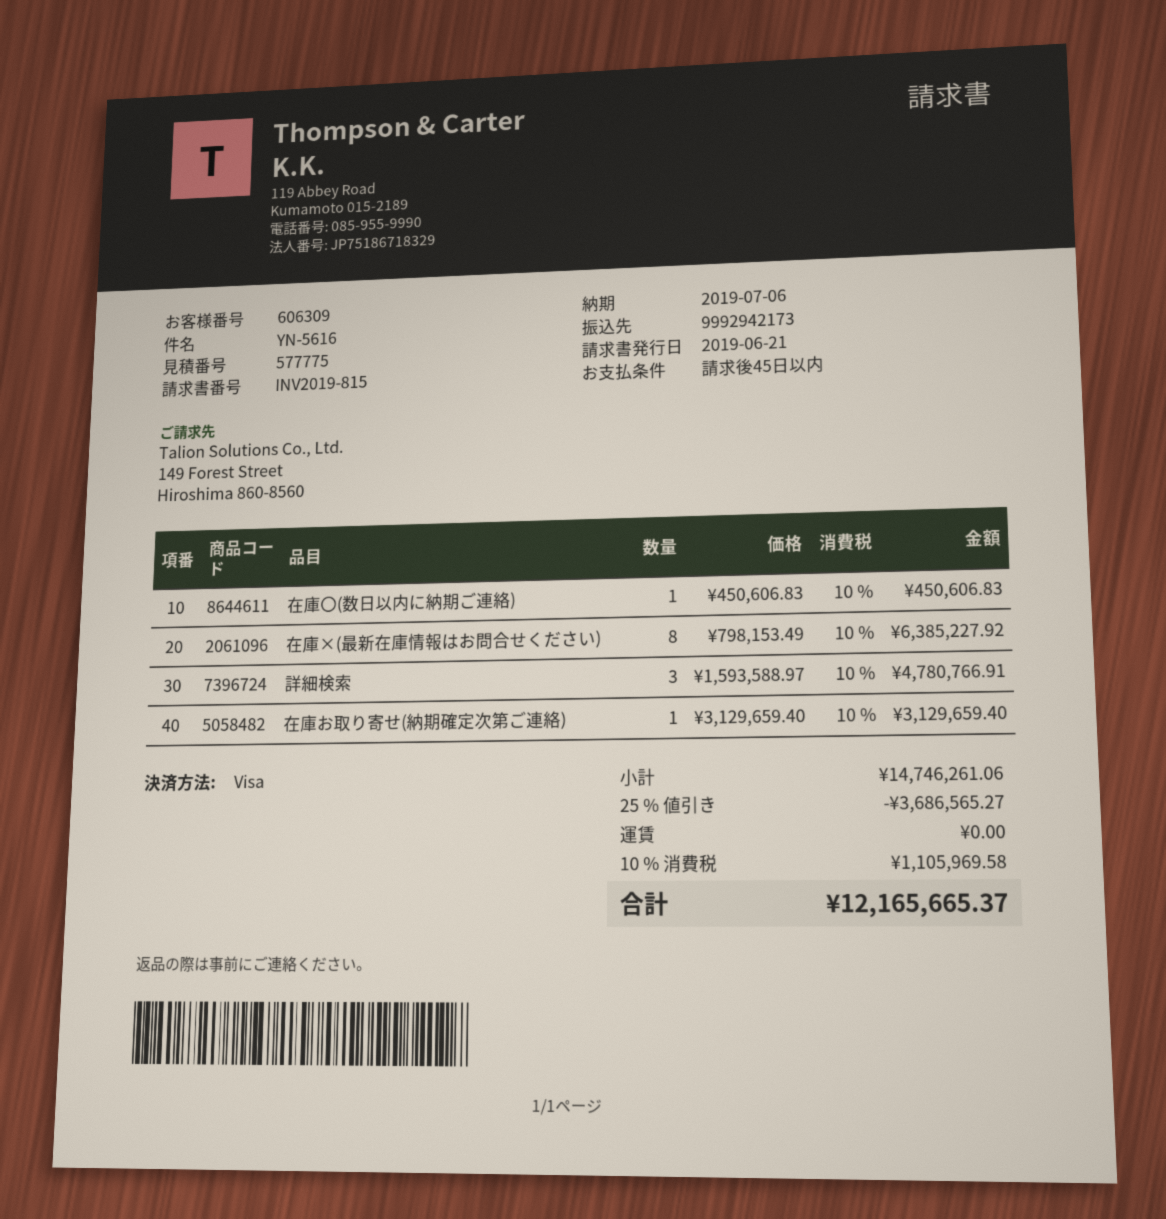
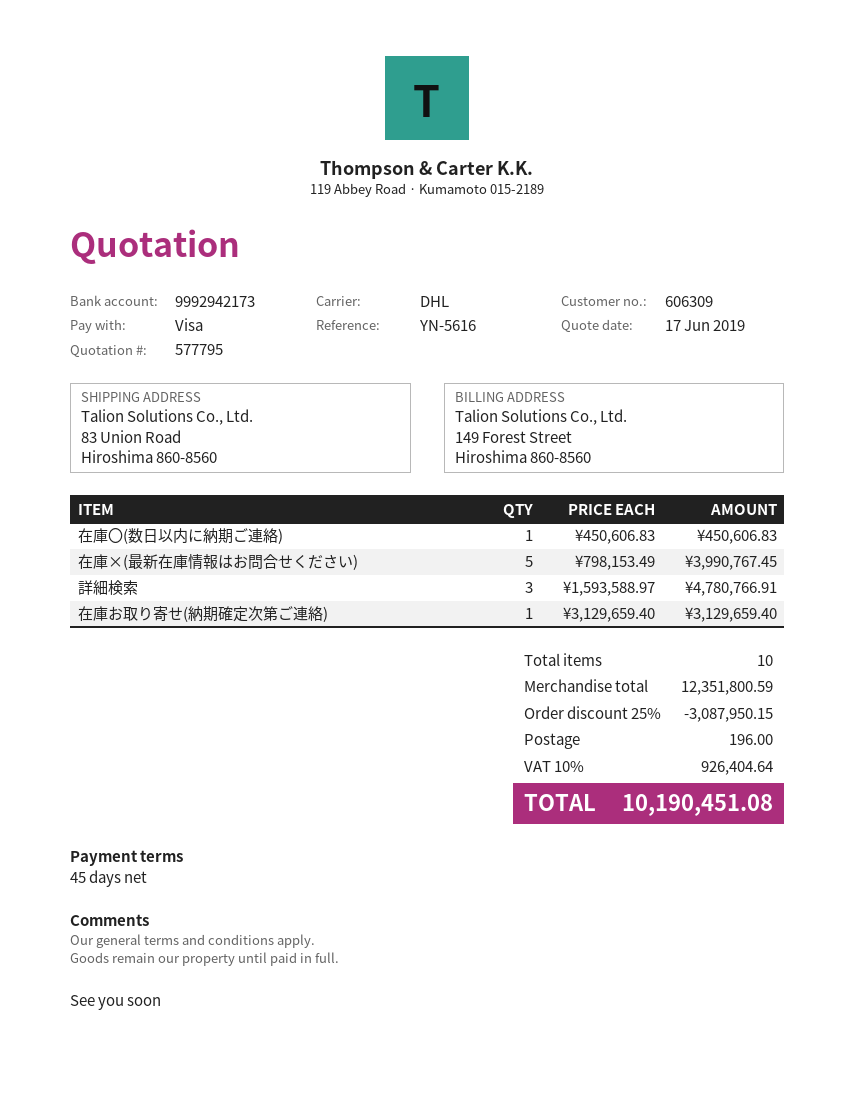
quote number: 577775 -> 577795
在庫×(最新在庫情報はお問合せください): 8 x 798153.49 = 6385227.92 -> 5 x 798153.49 = 3990767.45
subtotal: 14746261.06 -> 12351800.59
discount: 25% = 3686565.27 -> 25% = 3087950.15
shipping: 0.00 -> 196.00
tax: 10% = 1105969.58 -> 10% = 926404.64
total: 12165665.37 -> 10190451.08

